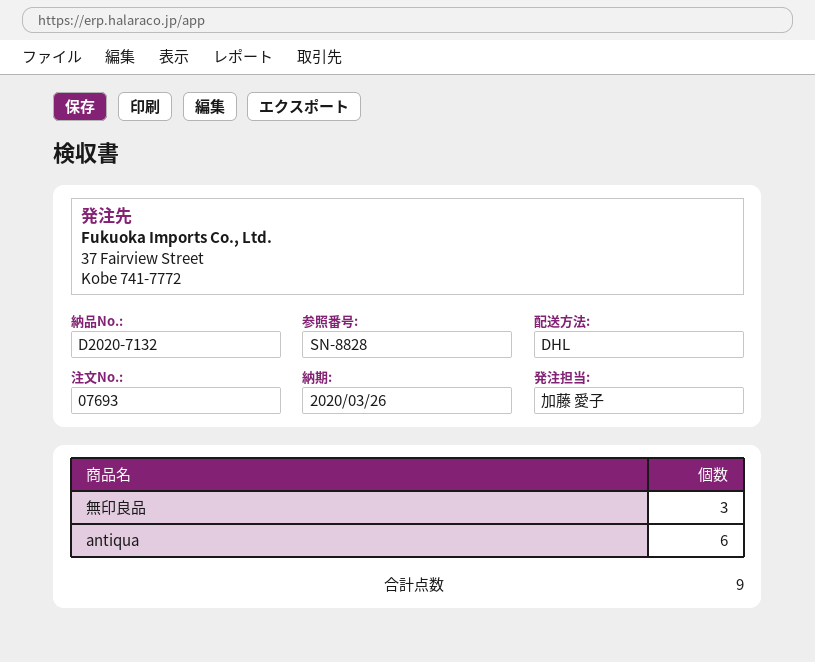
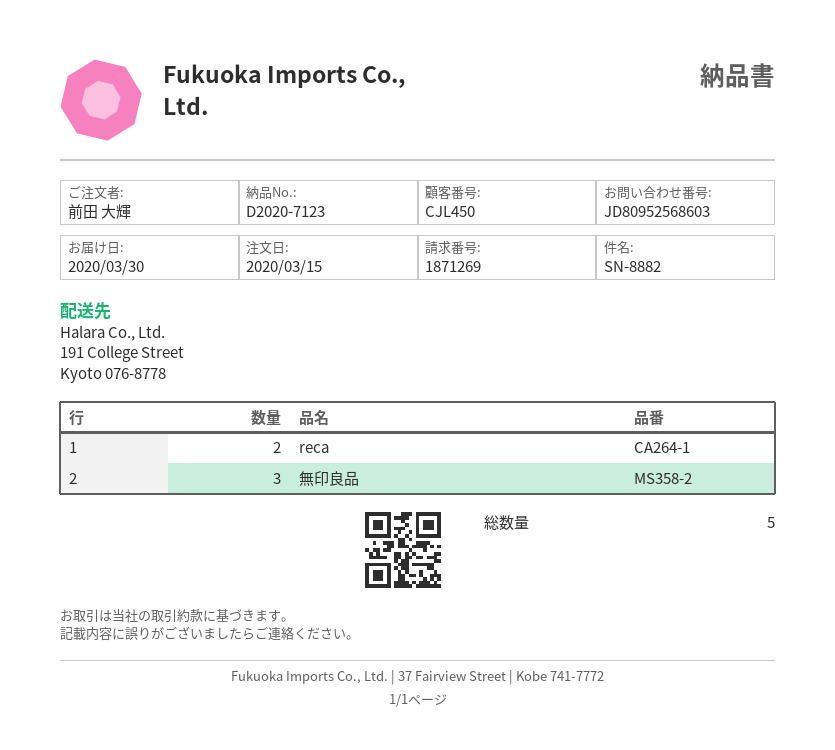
delivery note number: D2020-7132 -> D2020-7123
delivery date: 2020-03-26 -> 2020-03-30
reference: SN-8828 -> SN-8882
ordered by: 加藤 愛子 -> 前田 大輝
antiqua: 6 -> none
reca: none -> 2
total quantity: 9 -> 5

